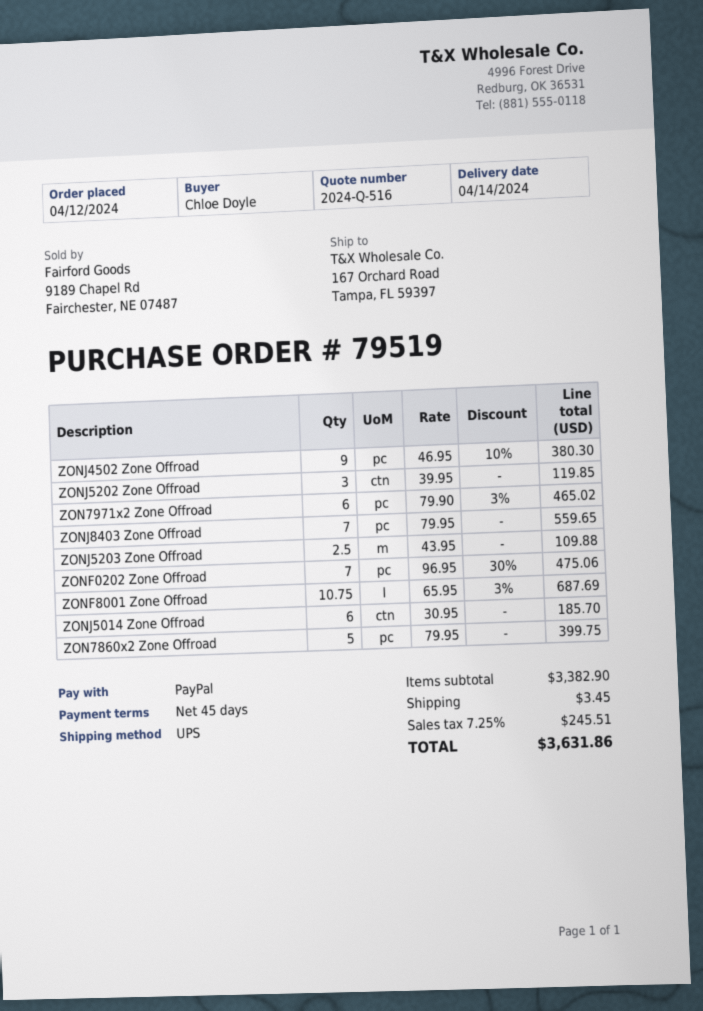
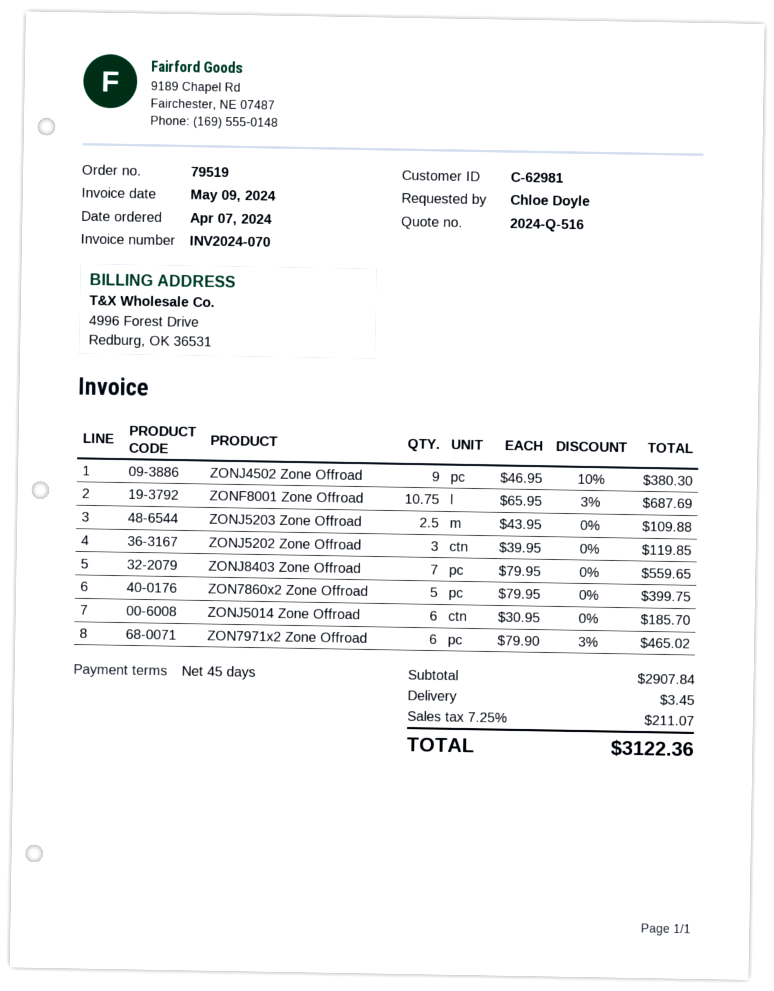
order date: 2024-04-12 -> 2024-04-07
ZONF0202 Zone Offroad: 7 x 96.95 - 30% = 475.06 -> none
subtotal: 3382.90 -> 2907.84
tax: 7.25% = 245.51 -> 7.25% = 211.07
total: 3631.86 -> 3122.36

